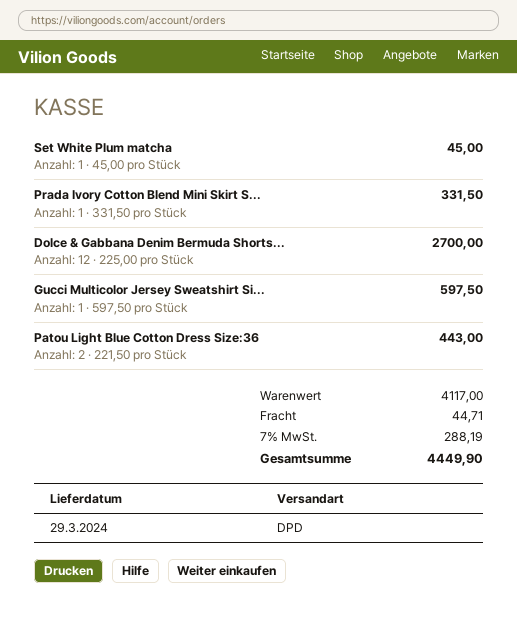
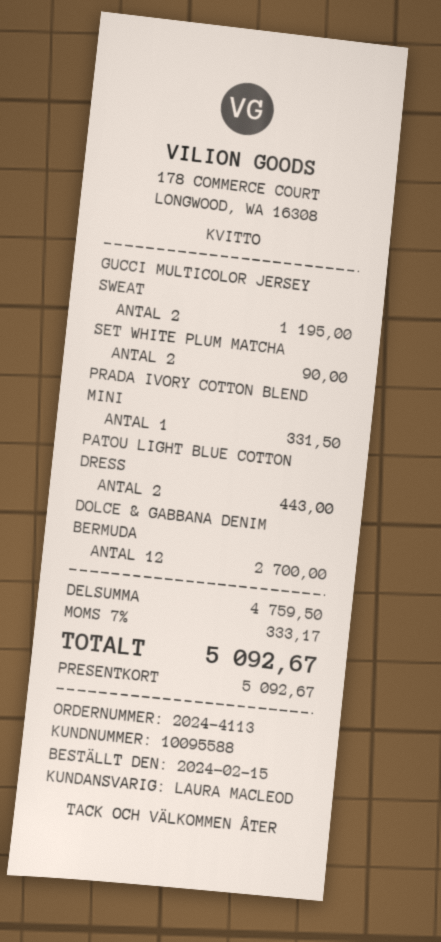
Set White Plum matcha: 1 for 45.00 -> 2 for 90.00
Gucci Multicolor Jersey Sweatshirt Si...: 1 for 597.50 -> 2 for 1195.00
subtotal: 4117.00 -> 4759.50
shipping: 44.71 -> none
tax: 7% = 288.19 -> 7% = 333.17
total: 4449.90 -> 5092.67

